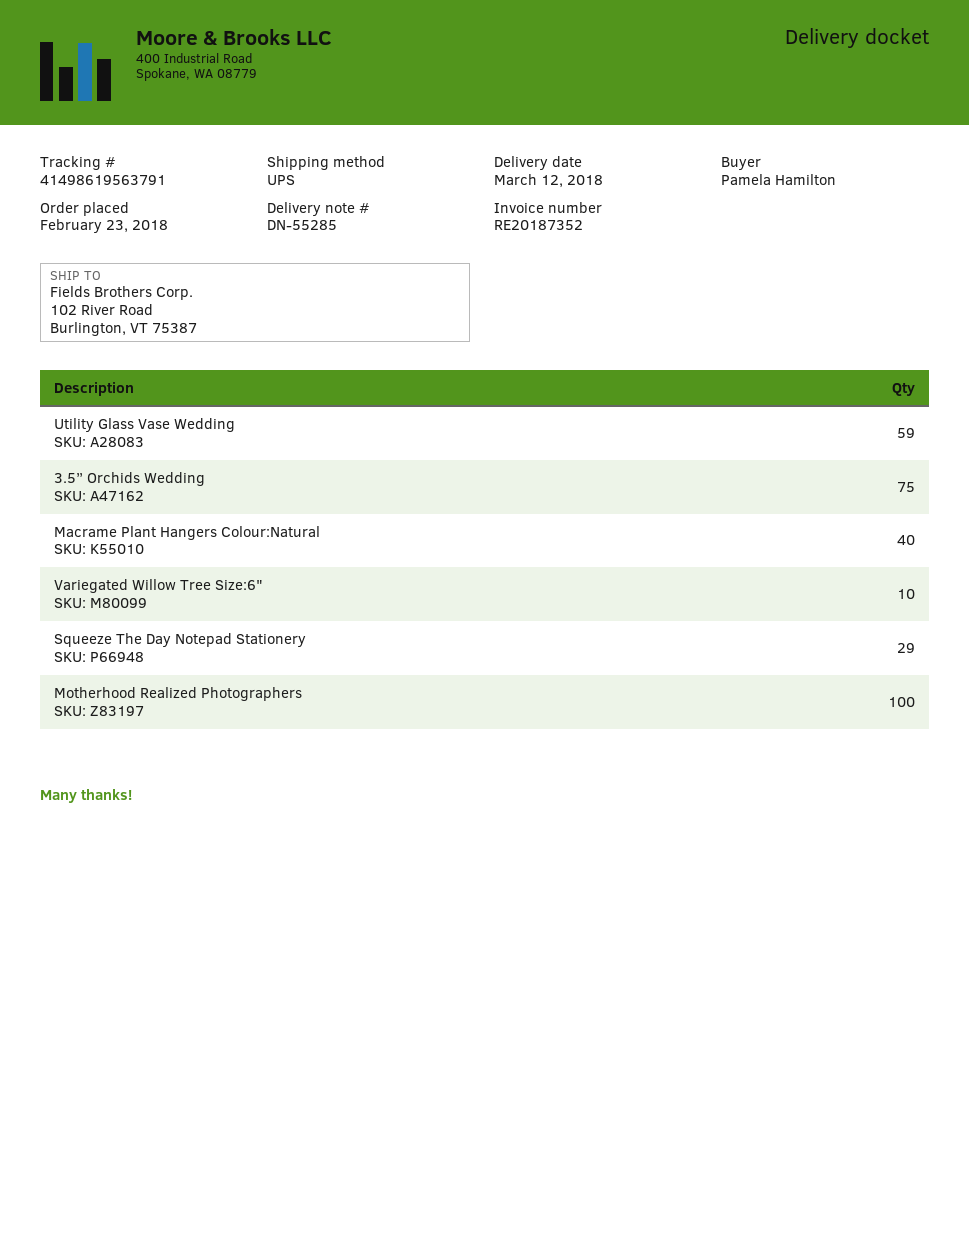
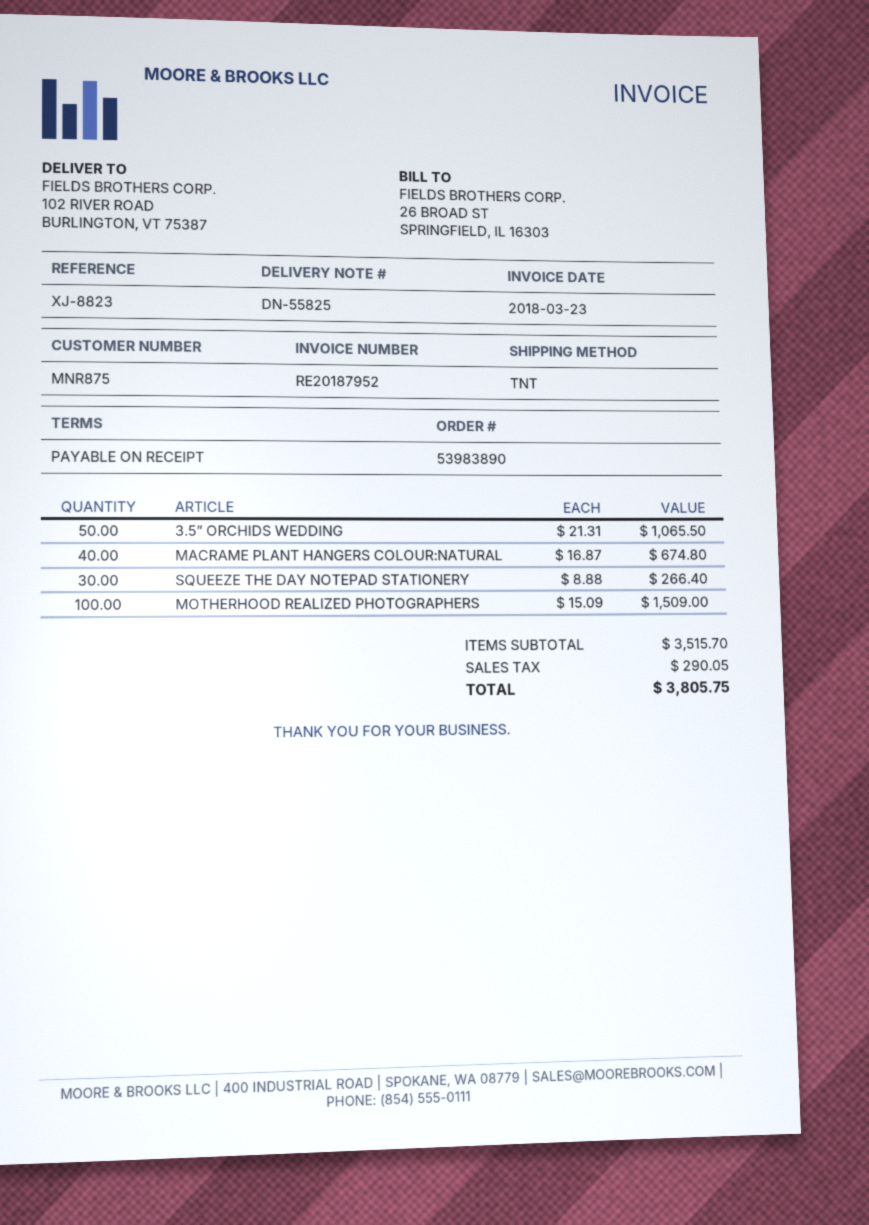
delivery note number: DN-55285 -> DN-55825
invoice number: RE20187352 -> RE20187952
shipping method: UPS -> TNT
Utility Glass Vase Wedding: 59 -> none
3.5” Orchids Wedding: 75 -> 50
Variegated Willow Tree Size:6": 10 -> none
Squeeze The Day Notepad Stationery: 29 -> 30

